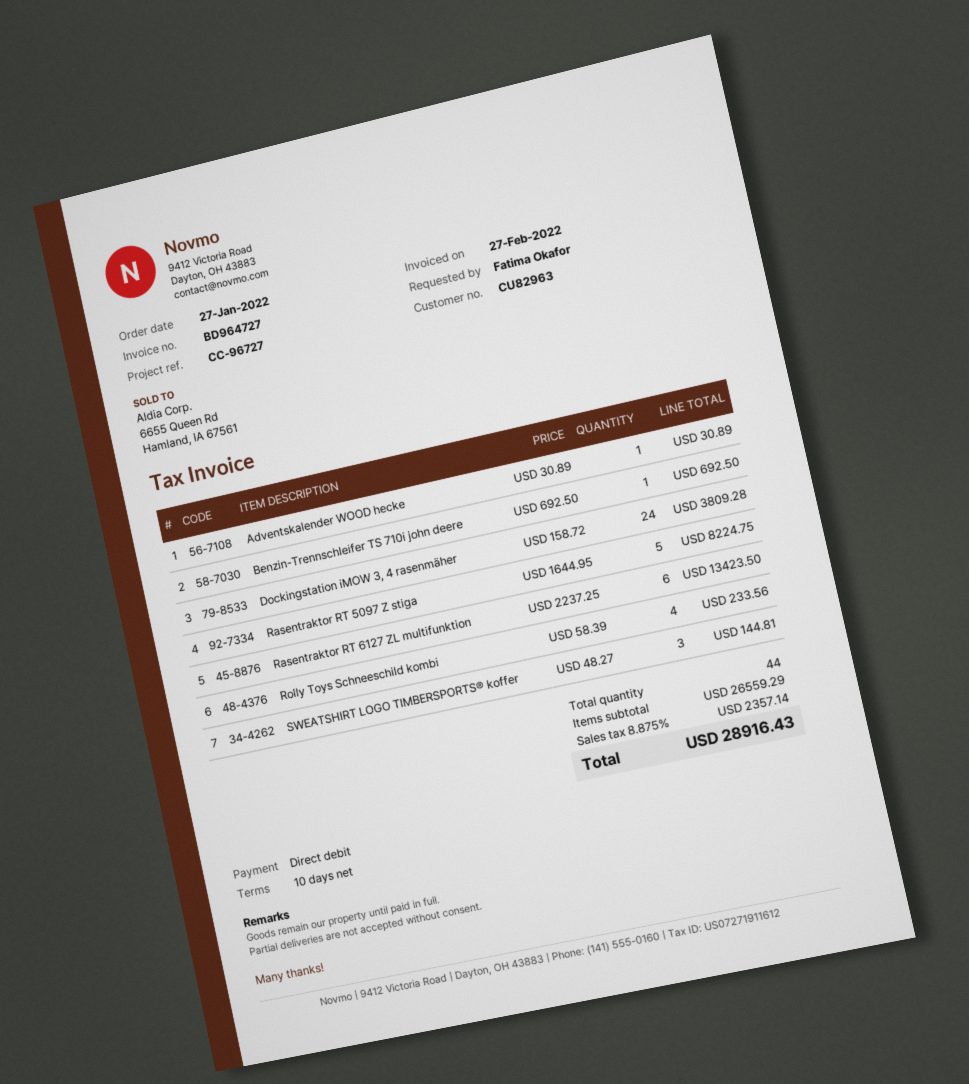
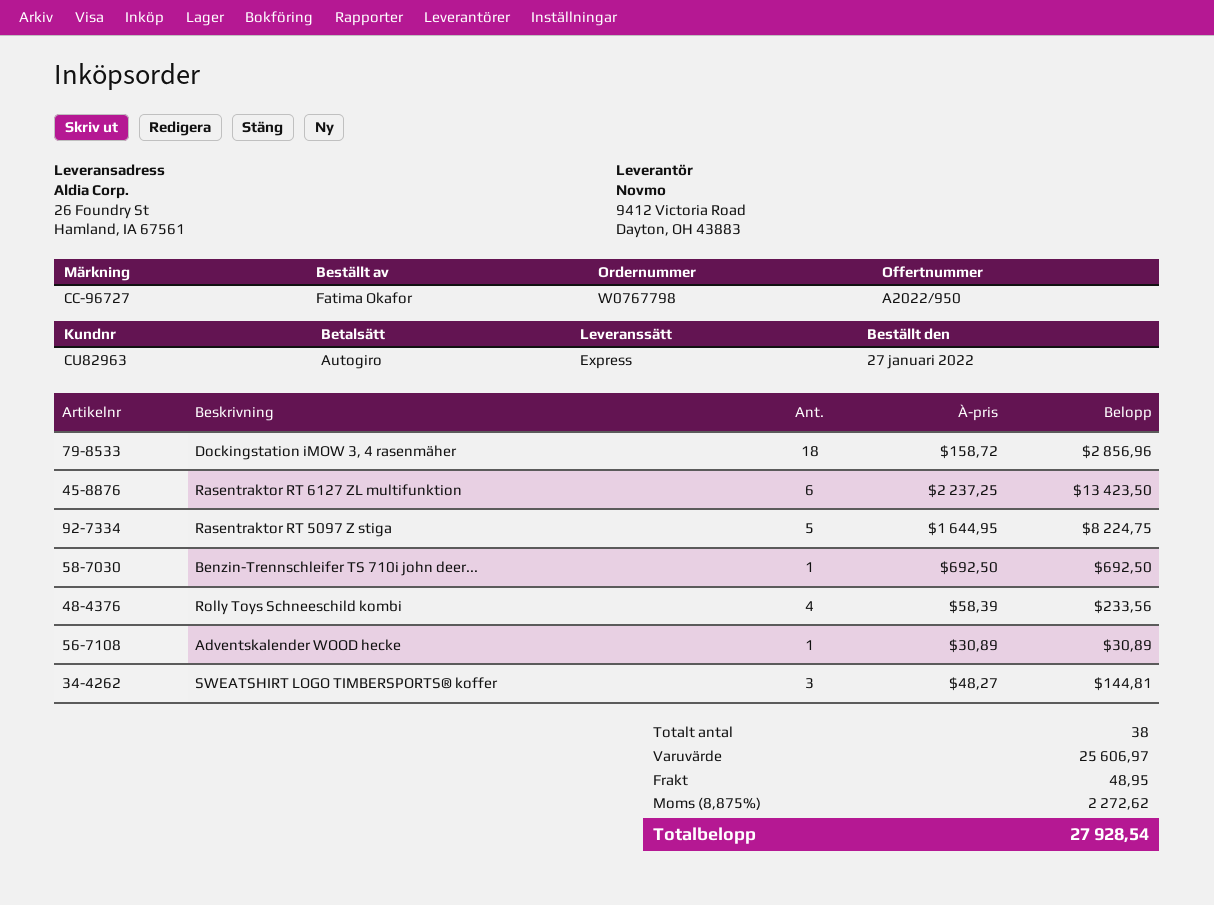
Dockingstation iMOW 3, 4 rasenmäher: 24 x 158.72 = 3809.28 -> 18 x 158.72 = 2856.96
total quantity: 44 -> 38
subtotal: 26559.29 -> 25606.97
shipping: none -> 48.95
tax: 8.875% = 2357.14 -> 8.875% = 2272.62
total: 28916.43 -> 27928.54

